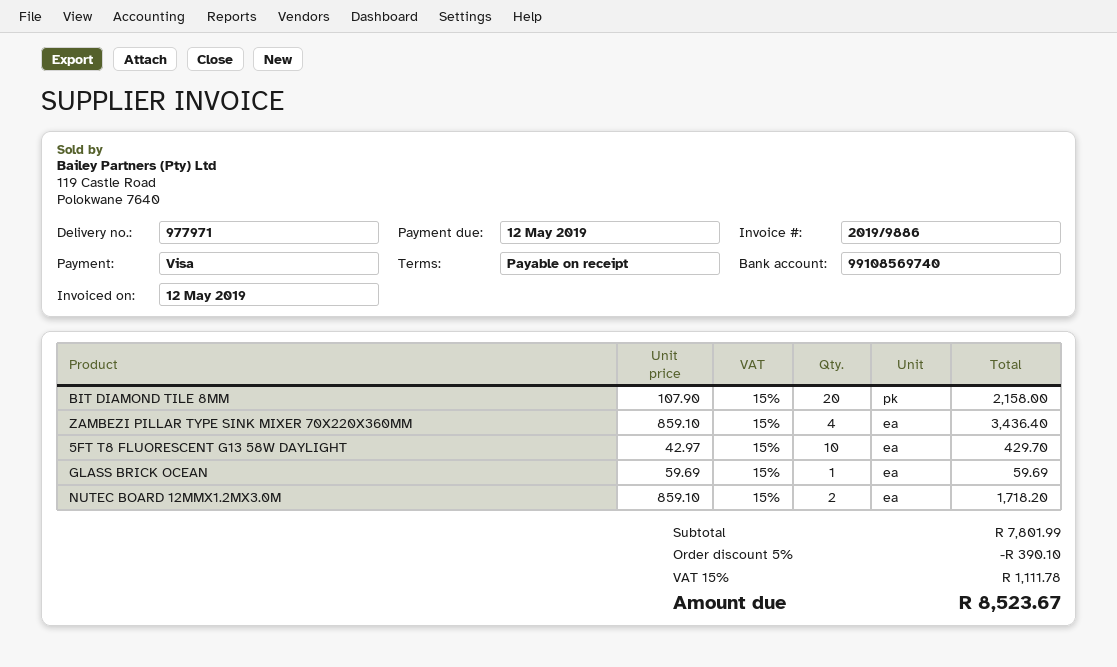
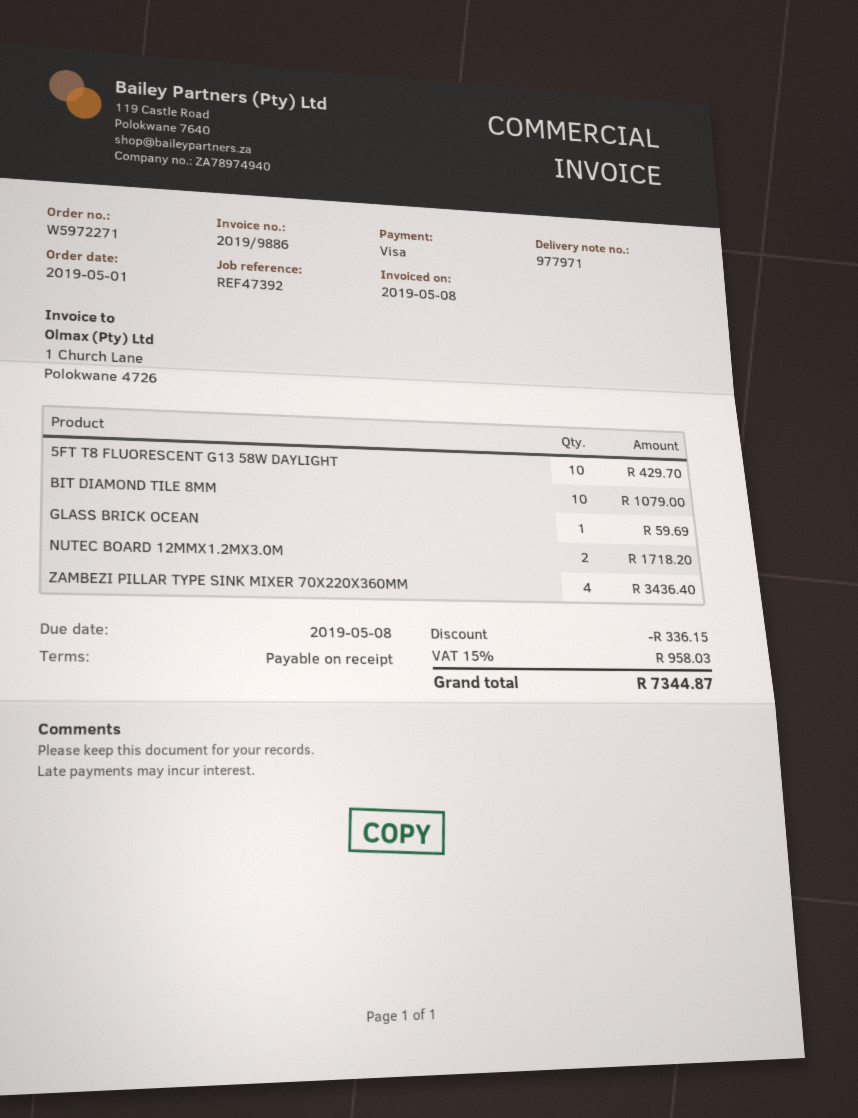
invoice date: 2019-05-12 -> 2019-05-08
due date: 2019-05-12 -> 2019-05-08
BIT DIAMOND TILE 8MM: 20 for 2158.00 -> 10 for 1079.00
discount: 390.10 -> 336.15
tax: 15% = 1111.78 -> 15% = 958.03
total: 8523.67 -> 7344.87

